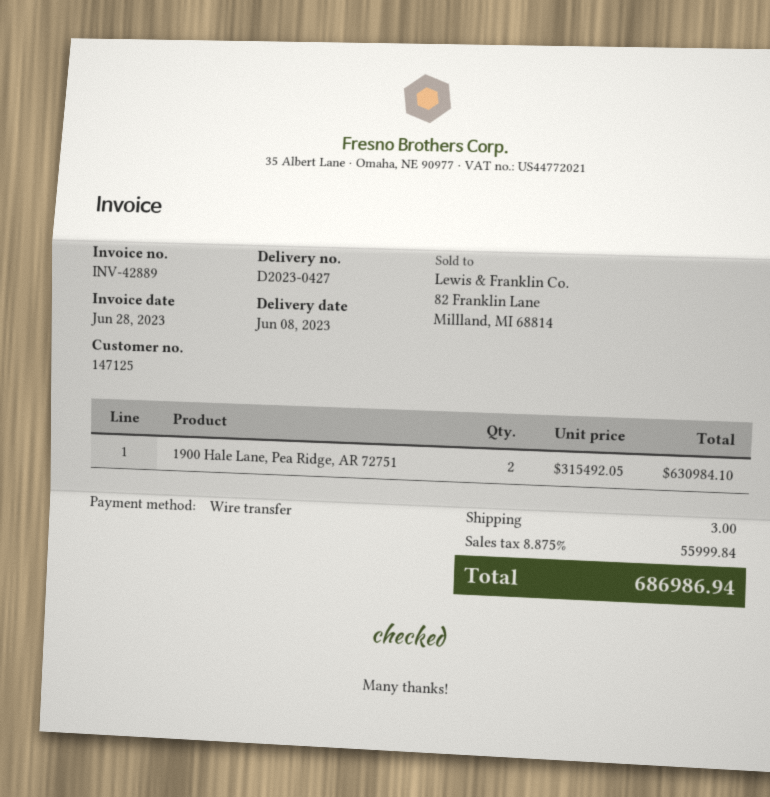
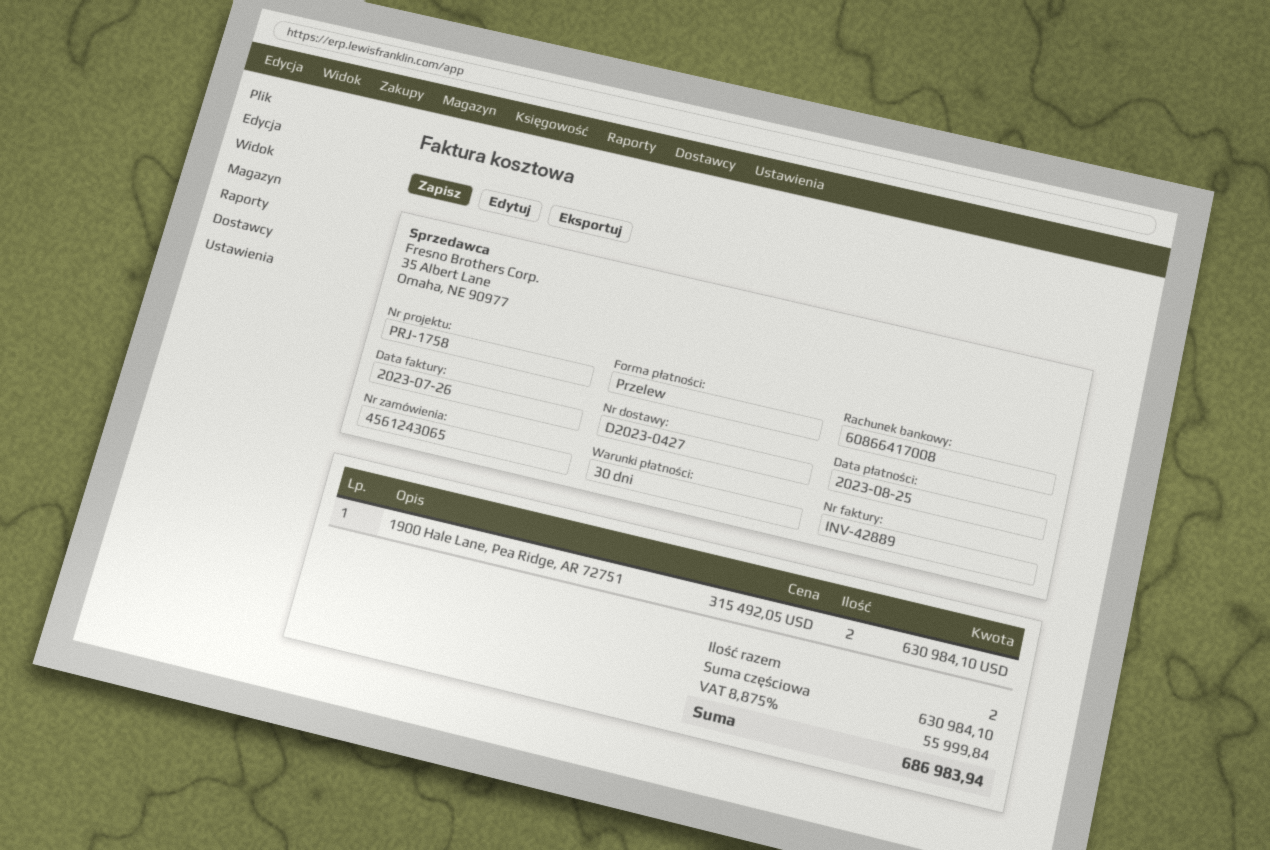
invoice date: 2023-06-28 -> 2023-07-26
shipping: 3.00 -> none
total: 686986.94 -> 686983.94

